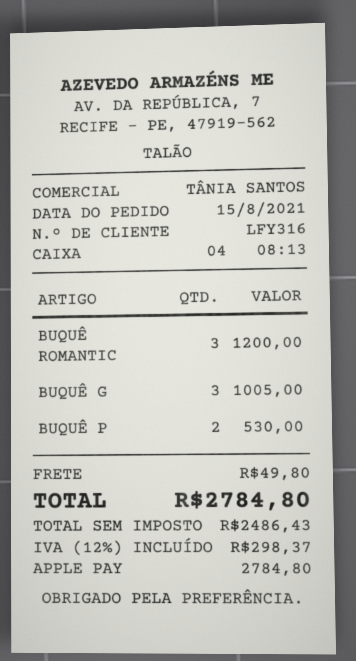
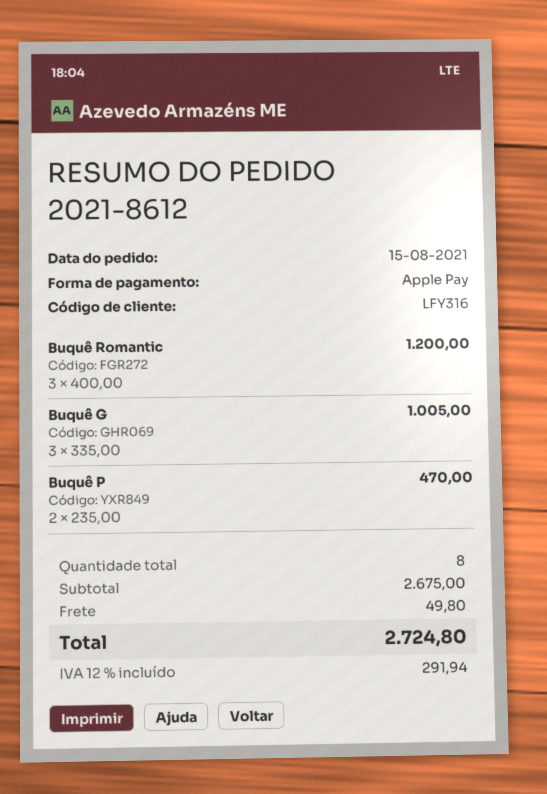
BUQUÊ P: 2 for 530.00 -> 2 for 470.00
tax: 12% = 298.37 -> 12% = 291.94
total: 2784.80 -> 2724.80

